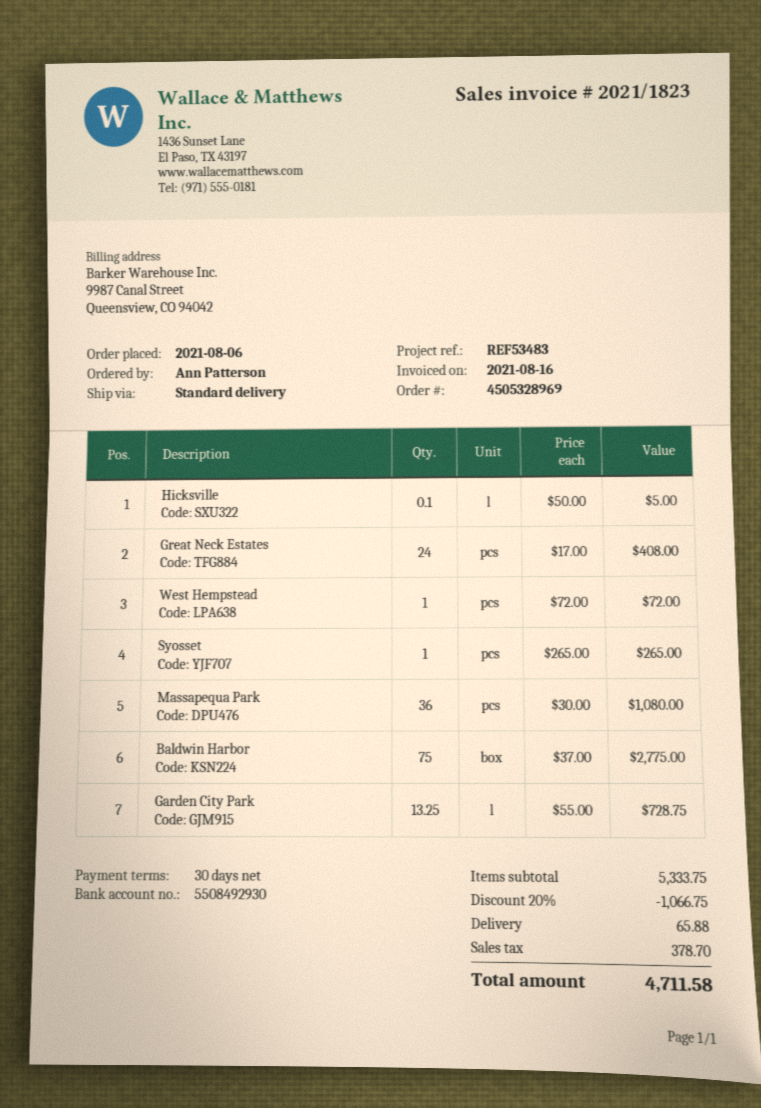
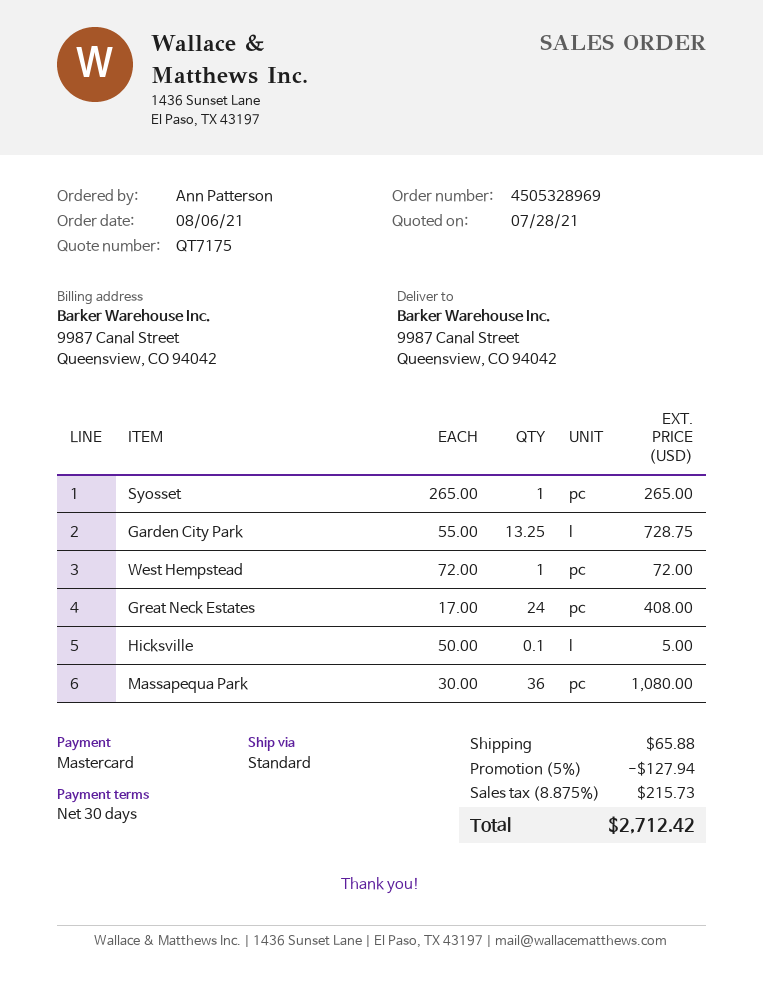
Baldwin Harbor: 75 x 37.00 = 2775.00 -> none
discount: 20% = 1066.75 -> 5% = 127.94
tax: 378.70 -> 215.73
total: 4711.58 -> 2712.42

